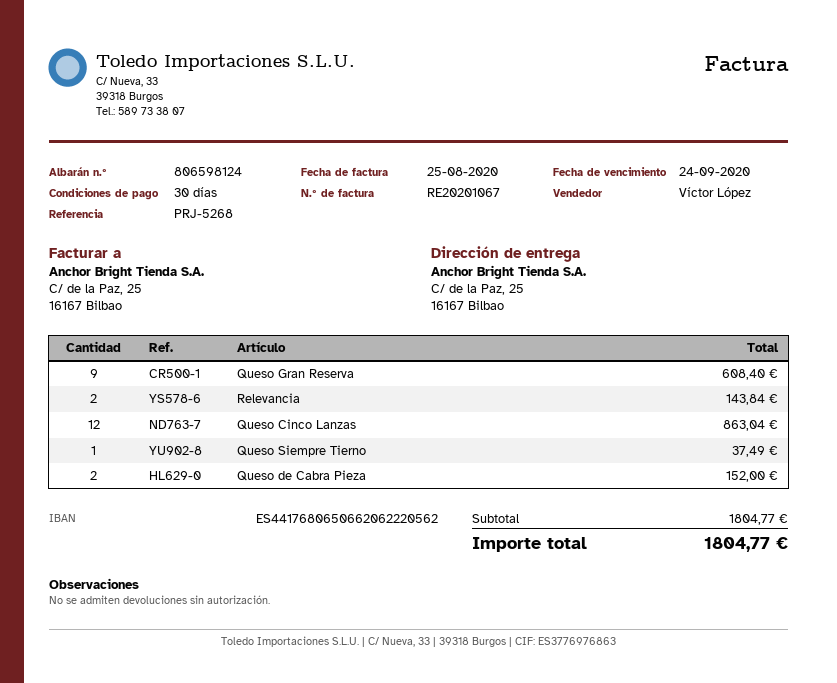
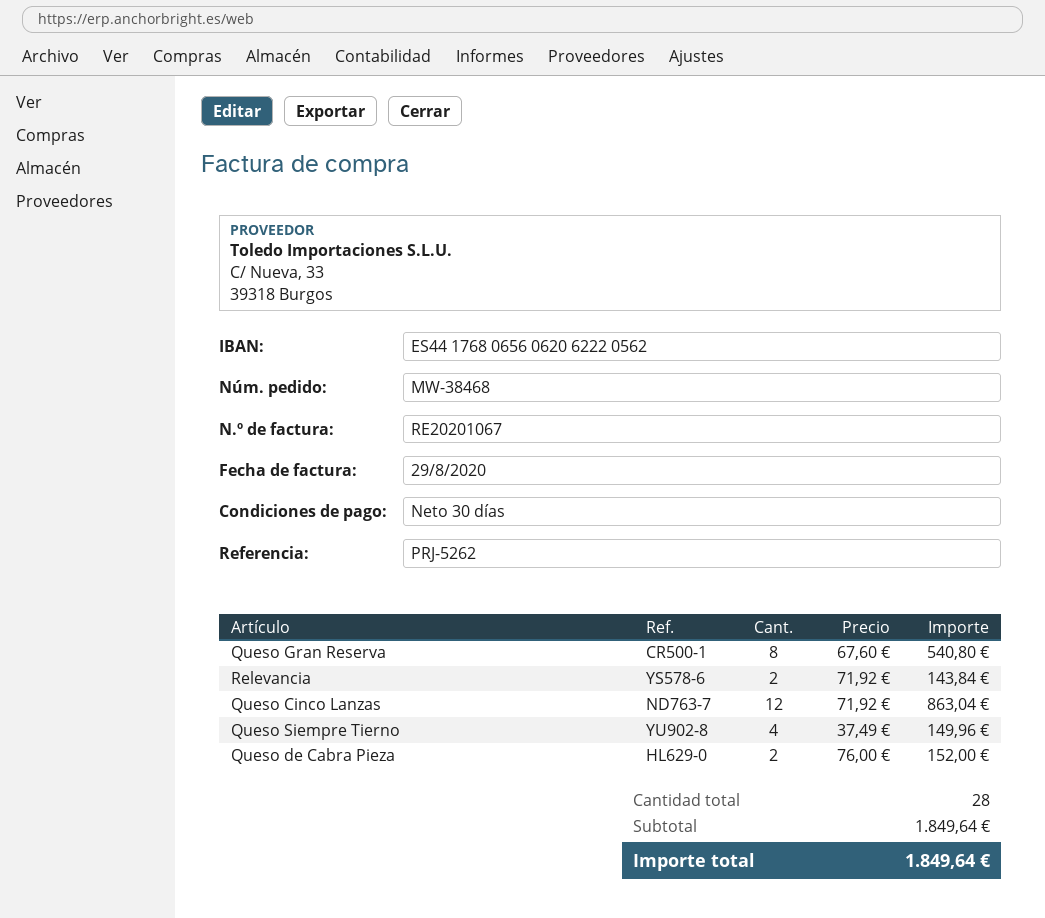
invoice date: 2020-08-25 -> 2020-08-29
reference: PRJ-5268 -> PRJ-5262
bank account: ES4417680650662062220562 -> ES4417680656062062220562
Queso Gran Reserva: 9 for 608.40 -> 8 for 540.80
Queso Siempre Tierno: 1 for 37.49 -> 4 for 149.96
subtotal: 1804.77 -> 1849.64
total: 1804.77 -> 1849.64

